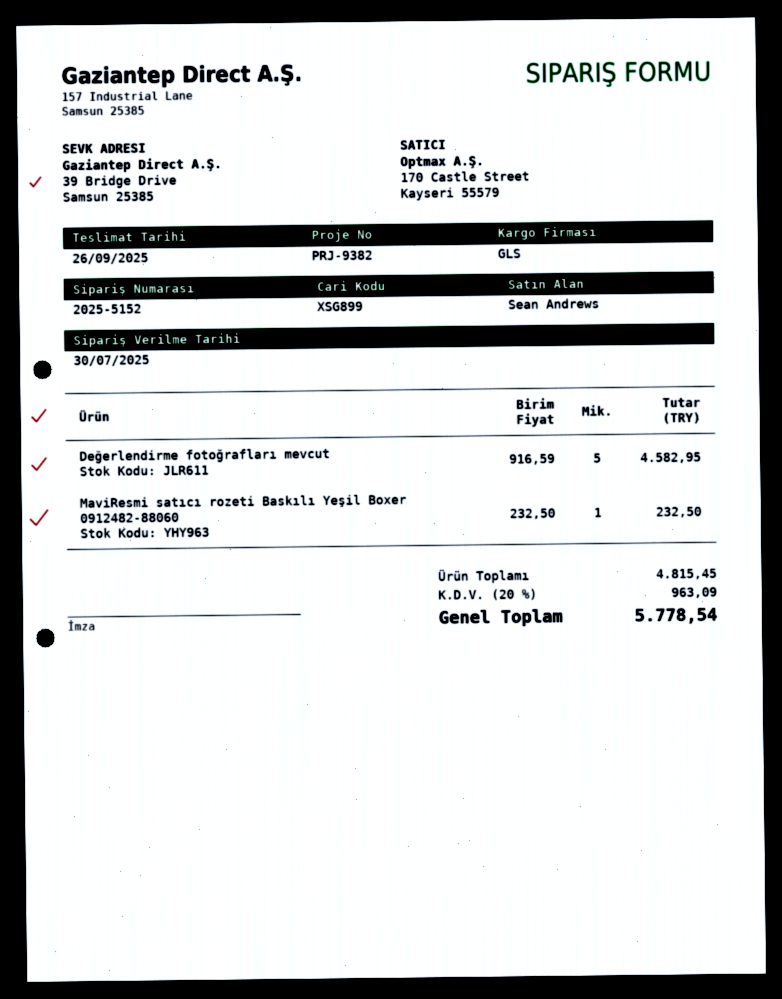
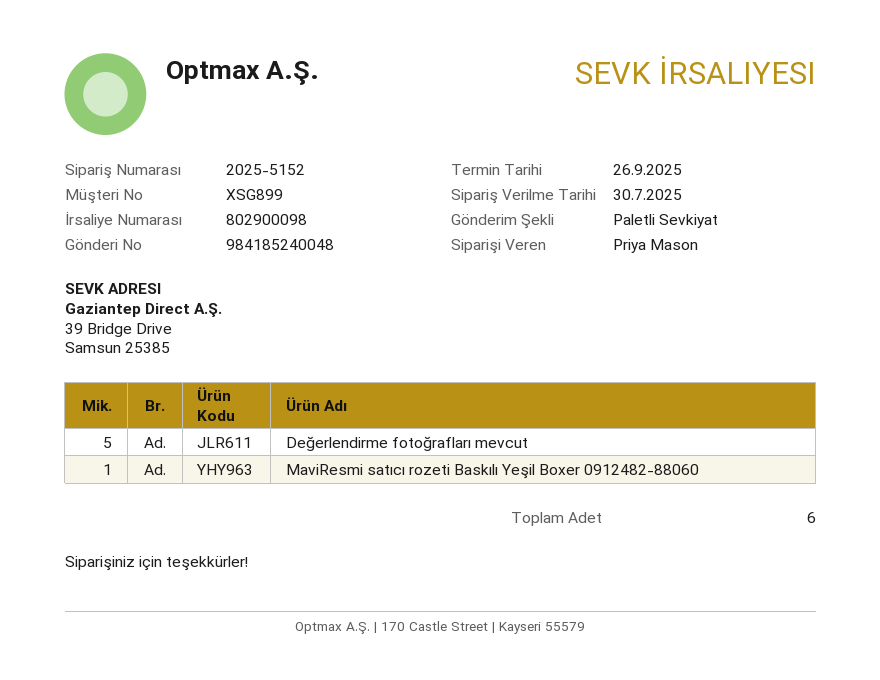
ordered by: Sean Andrews -> Priya Mason
shipping method: GLS -> pallet freight

